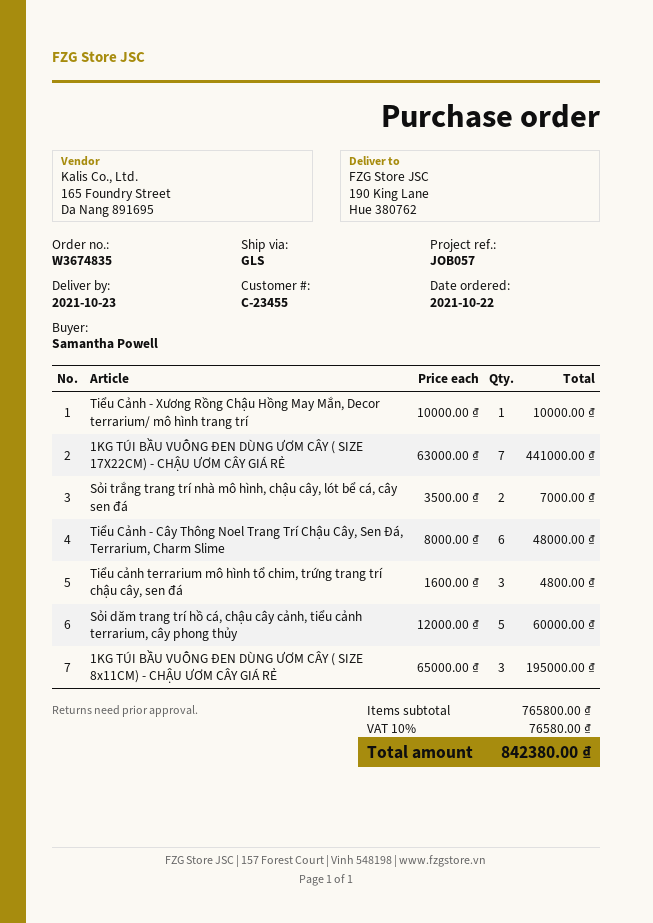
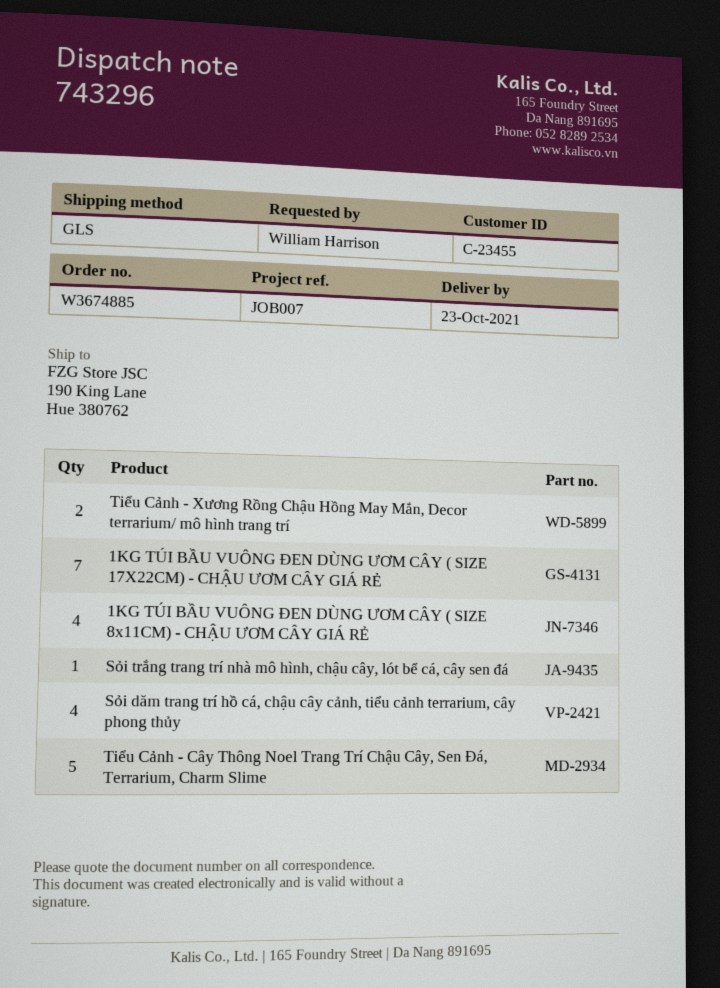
order number: W3674835 -> W3674885
reference: JOB057 -> JOB007
ordered by: Samantha Powell -> William Harrison
Tiểu Cảnh - Xương Rồng Chậu Hồng May Mắn, Decor terrarium/ mô hình trang trí: 1 -> 2
Sỏi trắng trang trí nhà mô hình, chậu cây, lót bể cá, cây sen đá: 2 -> 1
Tiểu Cảnh - Cây Thông Noel Trang Trí Chậu Cây, Sen Đá, Terrarium, Charm Slime: 6 -> 5
Tiểu cảnh terrarium mô hình tổ chim, trứng trang trí chậu cây, sen đá: 3 -> none
Sỏi dăm trang trí hồ cá, chậu cây cảnh, tiểu cảnh terrarium, cây phong thủy: 5 -> 4
1KG TÚI BẦU VUÔNG ĐEN DÙNG ƯƠM CÂY ( SIZE 8x11CM) - CHẬU ƯƠM CÂY GIÁ RẺ: 3 -> 4

